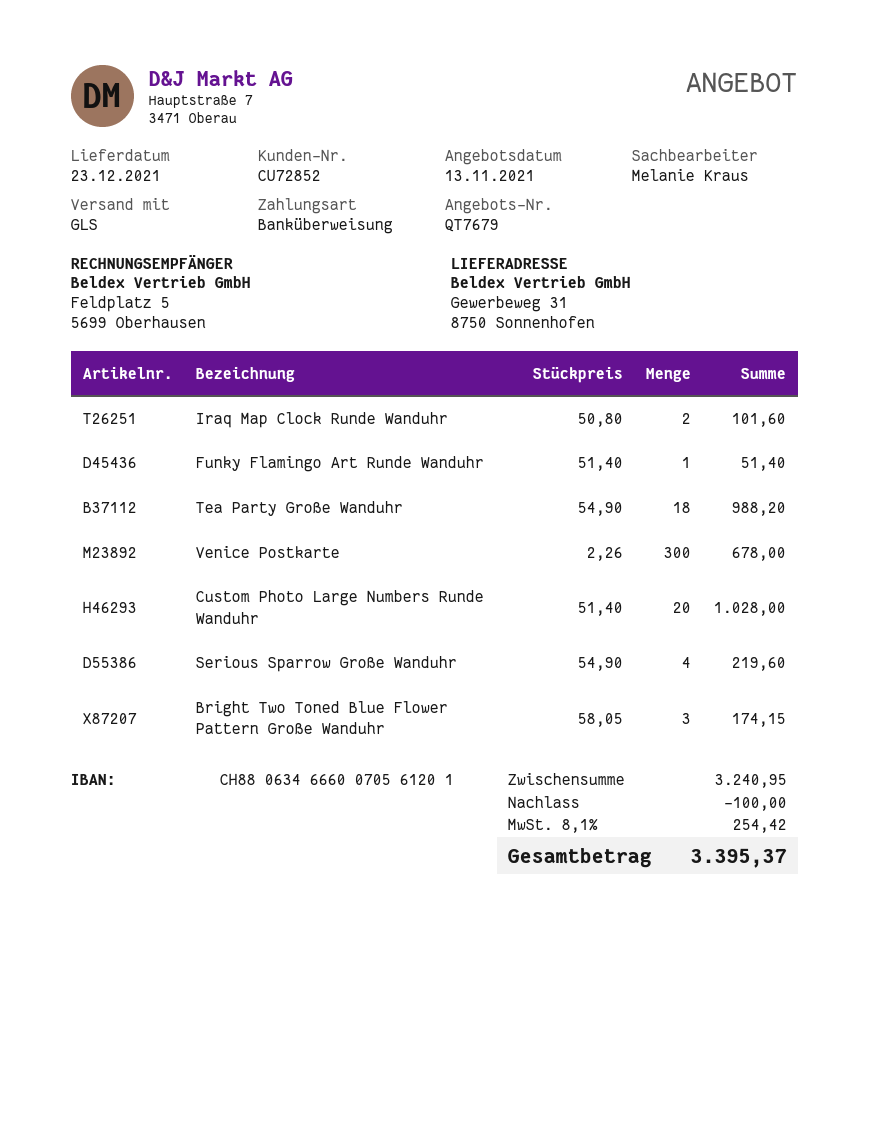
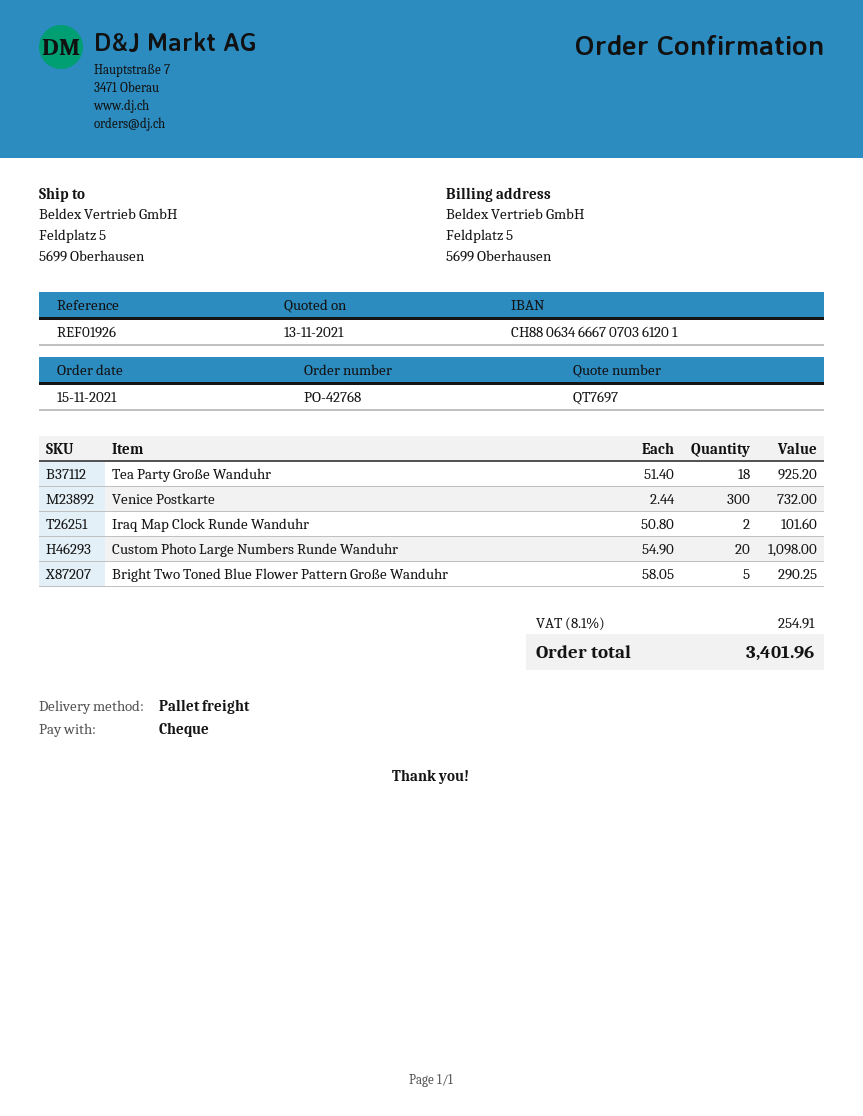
quote number: QT7679 -> QT7697
payment method: bank transfer -> cheque
bank account: CH8806346660070561201 -> CH8806346667070361201
shipping method: GLS -> pallet freight
ship to: Gewerbeweg 31, 8750 Sonnenhofen -> Feldplatz 5, 5699 Oberhausen
Funky Flamingo Art Runde Wanduhr: 1 x 51.40 = 51.40 -> none
Tea Party Große Wanduhr: 18 x 54.90 = 988.20 -> 18 x 51.40 = 925.20
Venice Postkarte: 300 x 2.26 = 678.00 -> 300 x 2.44 = 732.00
Custom Photo Large Numbers Runde Wanduhr: 20 x 51.40 = 1028.00 -> 20 x 54.90 = 1098.00
Serious Sparrow Große Wanduhr: 4 x 54.90 = 219.60 -> none
Bright Two Toned Blue Flower Pattern Große Wanduhr: 3 x 58.05 = 174.15 -> 5 x 58.05 = 290.25
discount: 100.00 -> none
tax: 8.1% = 254.42 -> 8.1% = 254.91
total: 3395.37 -> 3401.96

